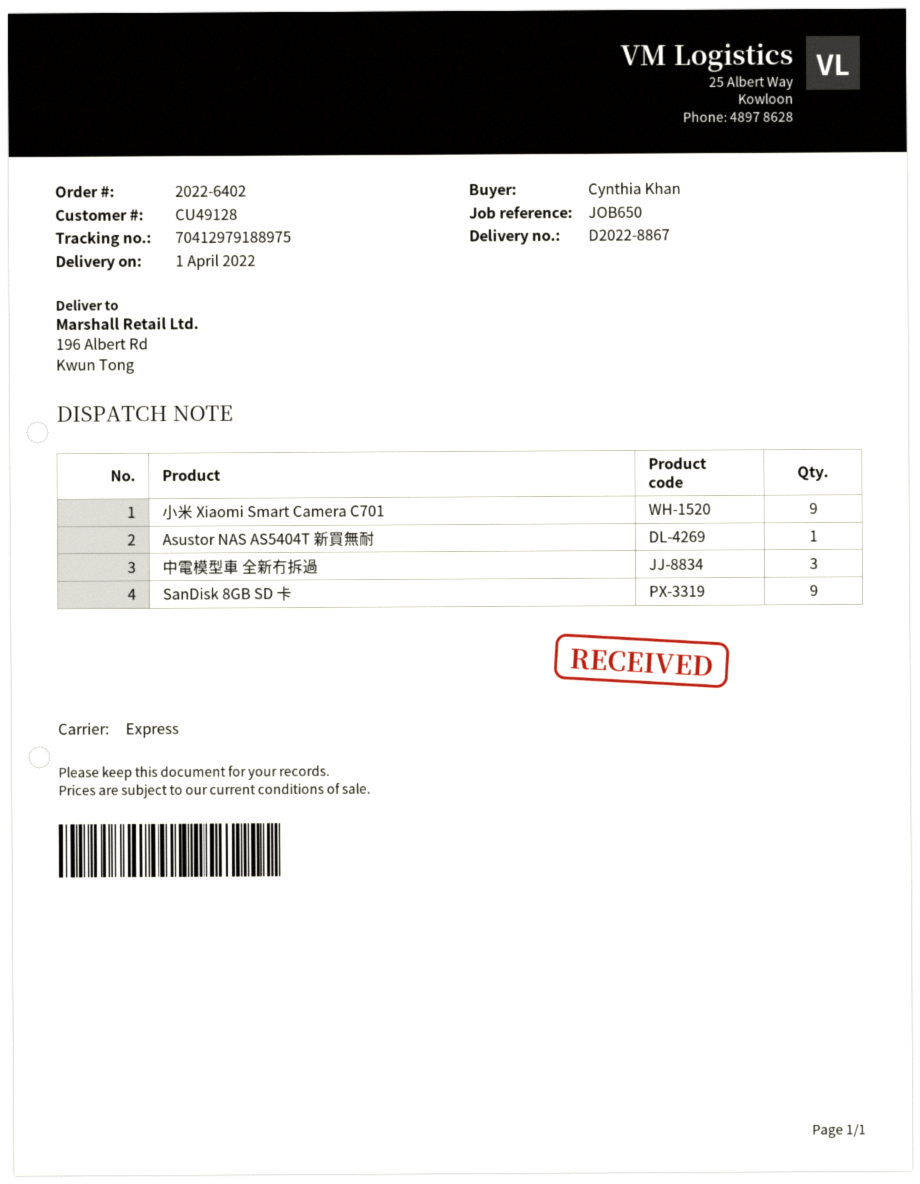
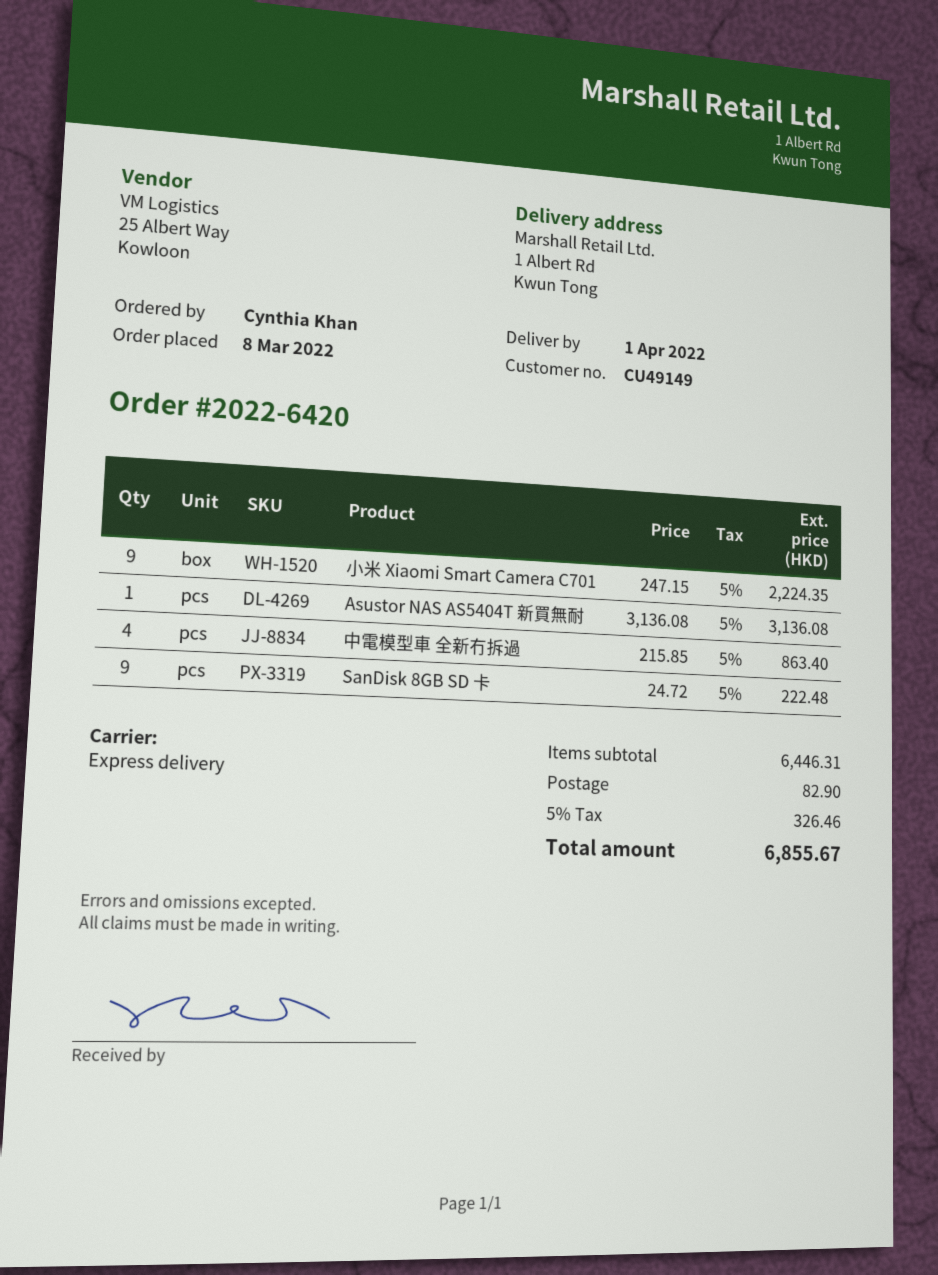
order number: 2022-6402 -> 2022-6420
customer number: CU49128 -> CU49149
ship to: 196 Albert Rd, Kwun Tong -> 1 Albert Rd, Kwun Tong
中電模型車 全新冇拆過: 3 -> 4

